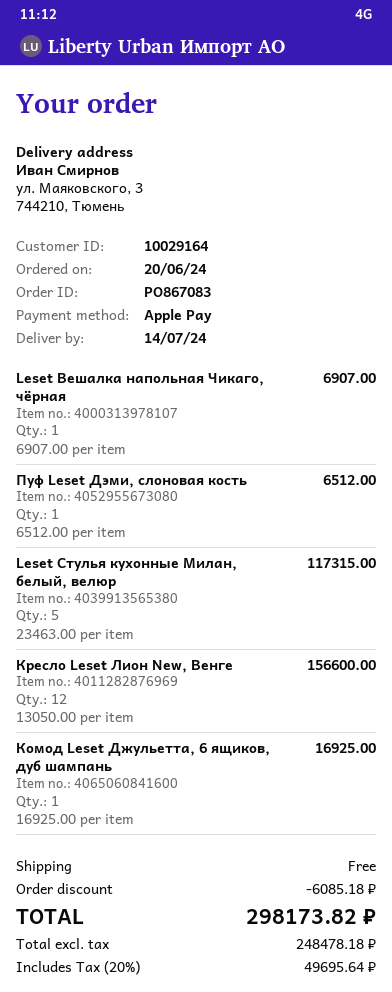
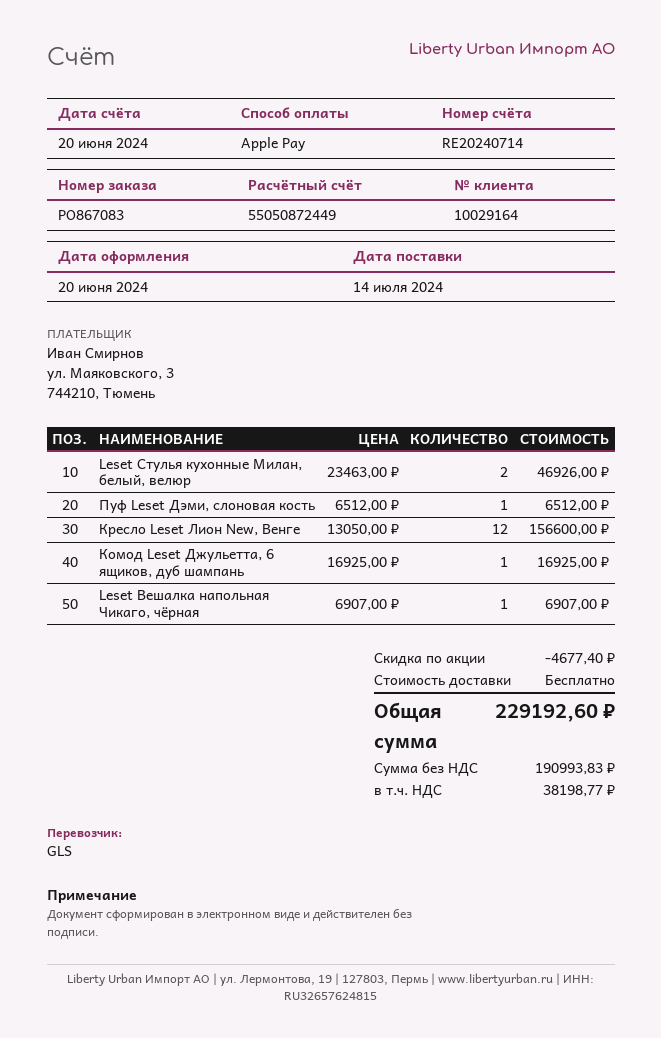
Leset Стулья кухонные Милан, белый, велюр: 5 x 23463.00 = 117315.00 -> 2 x 23463.00 = 46926.00
discount: 6085.18 -> 4677.40
net: 248478.18 -> 190993.83
tax: 49695.64 -> 38198.77
total: 298173.82 -> 229192.60

